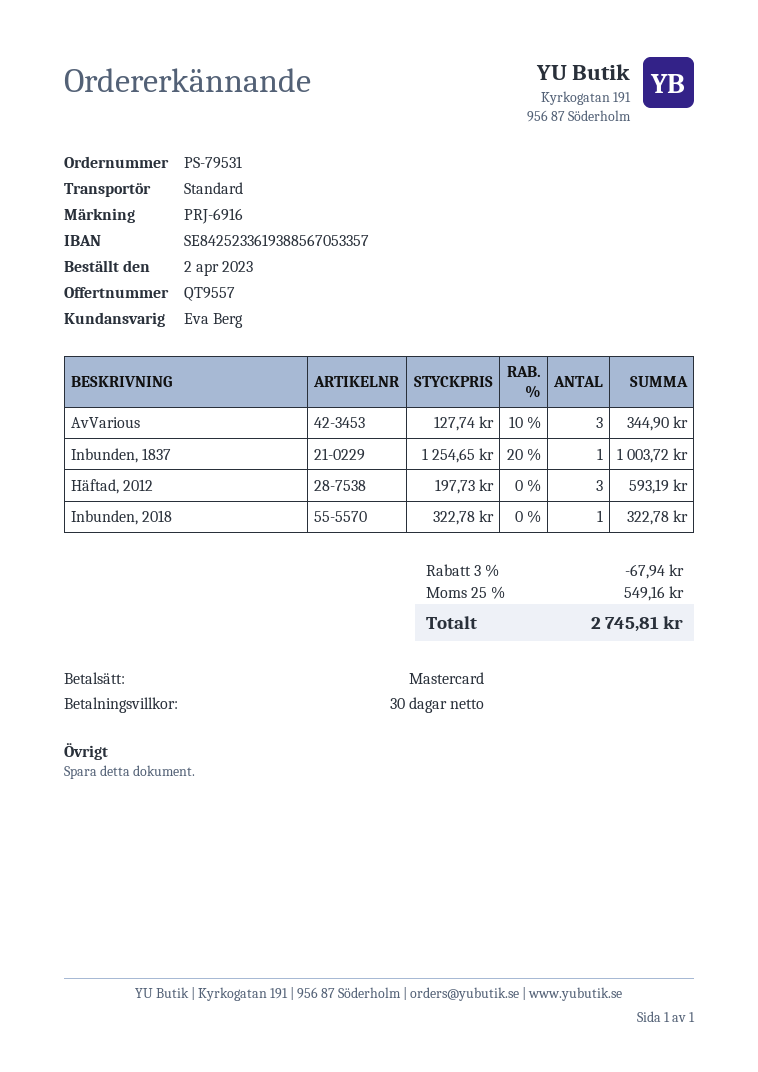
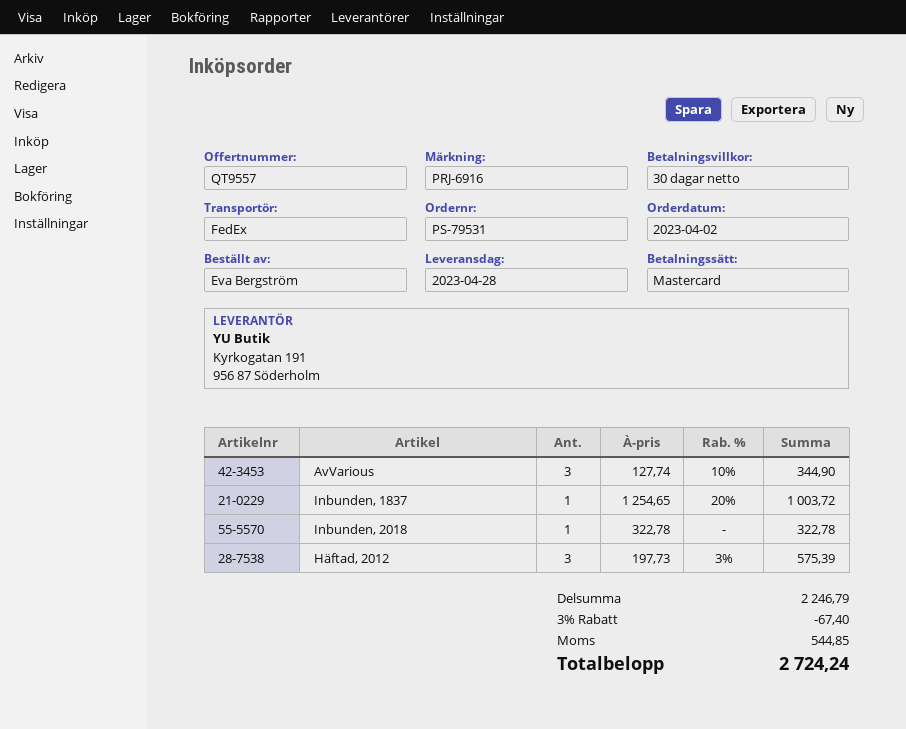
shipping method: standard -> FedEx
Häftad, 2012: 3 x 197.73 = 593.19 -> 3 x 197.73 - 3% = 575.39
discount: 3% = 67.94 -> 3% = 67.40
tax: 549.16 -> 544.85
total: 2745.81 -> 2724.24

